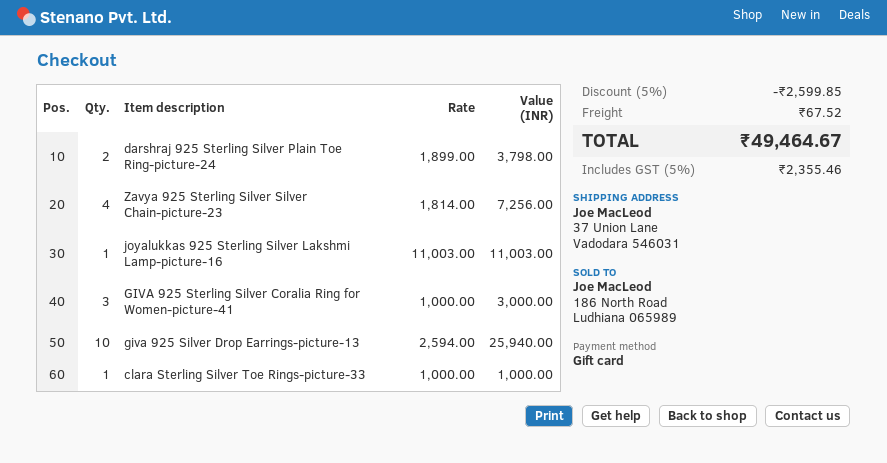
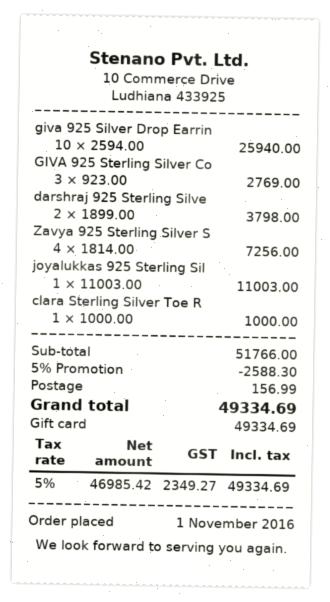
GIVA 925 Sterling Silver Coralia Ring for Women-picture-41: 3 x 1000.00 = 3000.00 -> 3 x 923.00 = 2769.00
discount: 5% = 2599.85 -> 5% = 2588.30
shipping: 67.52 -> 156.99
tax: 5% = 2355.46 -> 5% = 2349.27
total: 49464.67 -> 49334.69

